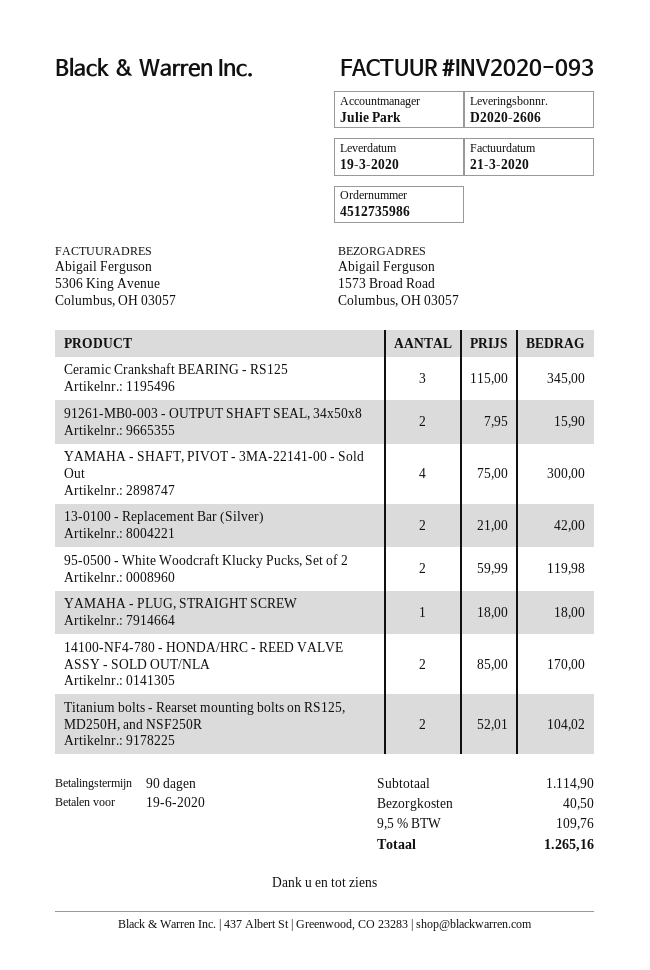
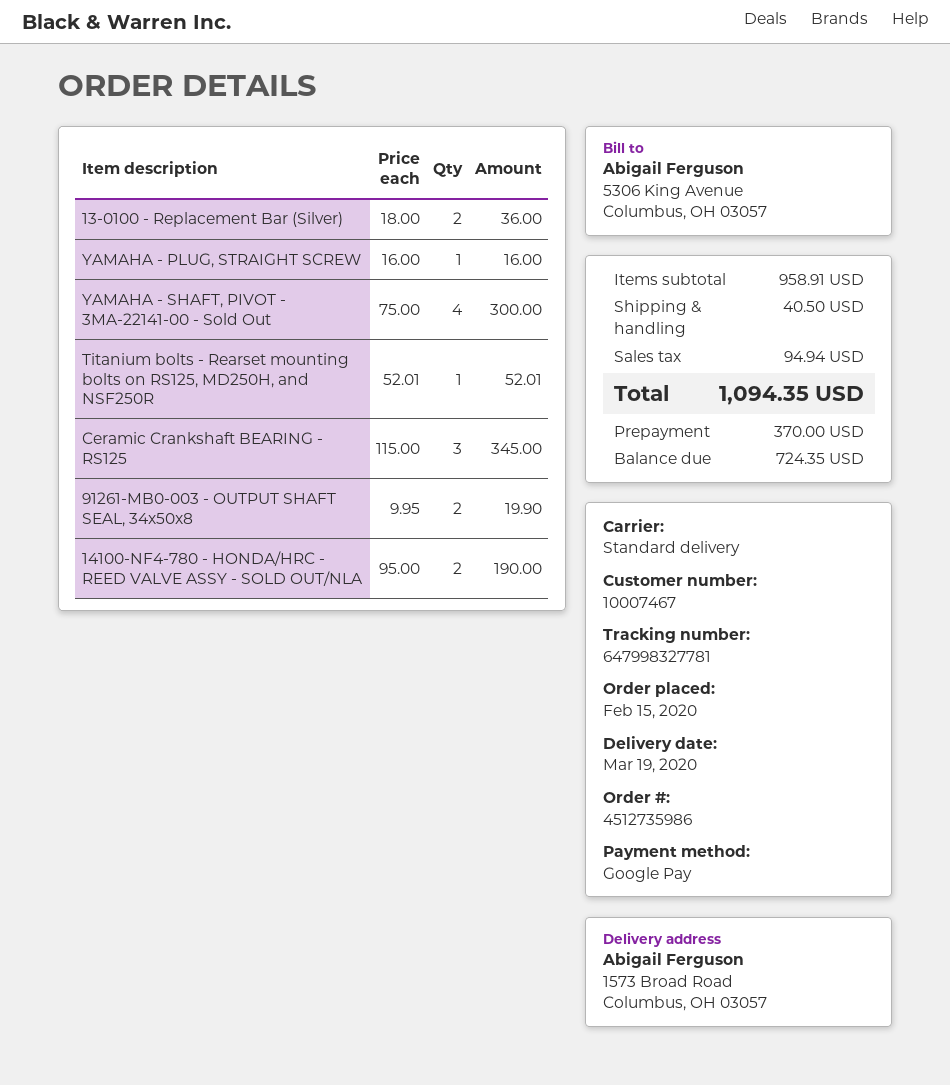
91261-MB0-003 - OUTPUT SHAFT SEAL, 34x50x8: 2 x 7.95 = 15.90 -> 2 x 9.95 = 19.90
13-0100 - Replacement Bar (Silver): 2 x 21.00 = 42.00 -> 2 x 18.00 = 36.00
95-0500 - White Woodcraft Klucky Pucks, Set of 2: 2 x 59.99 = 119.98 -> none
YAMAHA - PLUG, STRAIGHT SCREW: 1 x 18.00 = 18.00 -> 1 x 16.00 = 16.00
14100-NF4-780 - HONDA/HRC - REED VALVE ASSY - SOLD OUT/NLA: 2 x 85.00 = 170.00 -> 2 x 95.00 = 190.00
Titanium bolts - Rearset mounting bolts on RS125, MD250H, and NSF250R: 2 x 52.01 = 104.02 -> 1 x 52.01 = 52.01
subtotal: 1114.90 -> 958.91
tax: 109.76 -> 94.94
total: 1265.16 -> 1094.35

